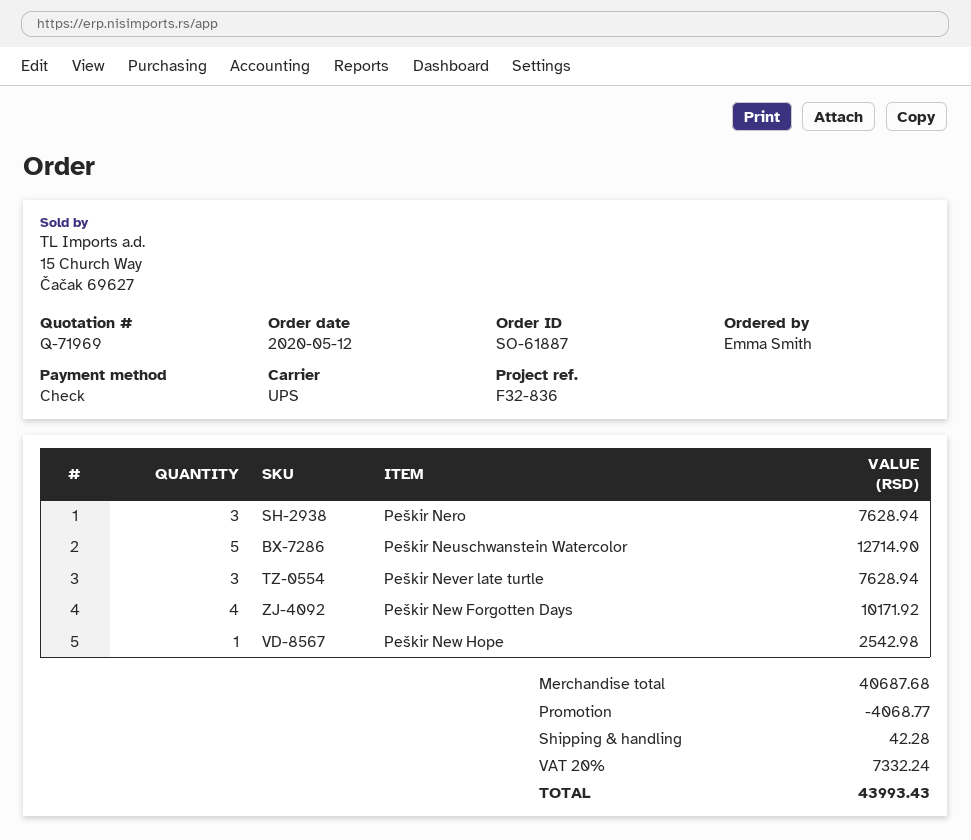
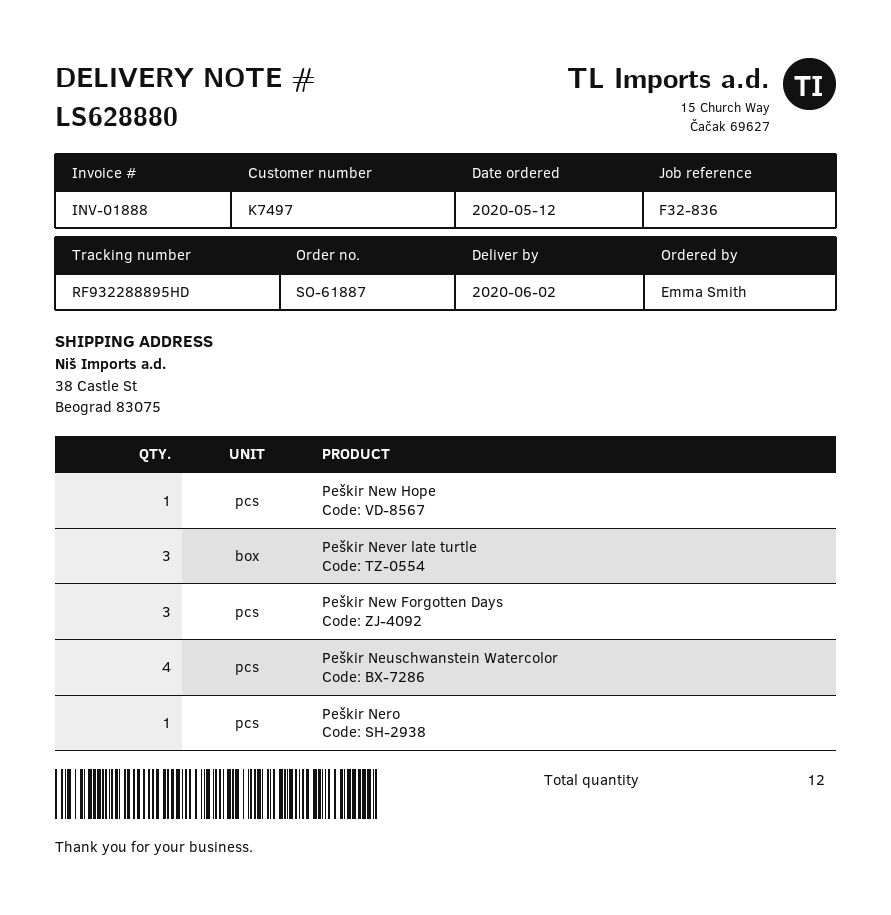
Peškir Nero: 3 -> 1
Peškir Neuschwanstein Watercolor: 5 -> 4
Peškir New Forgotten Days: 4 -> 3

